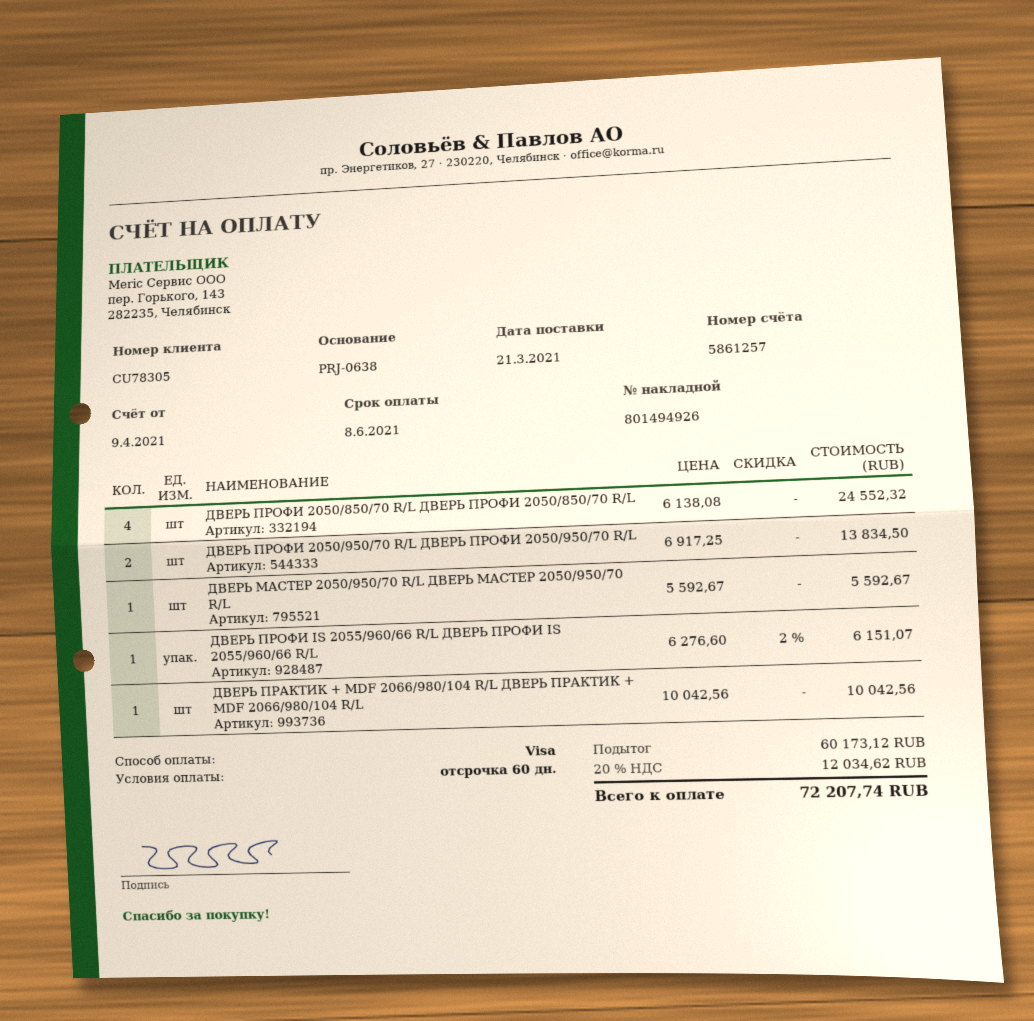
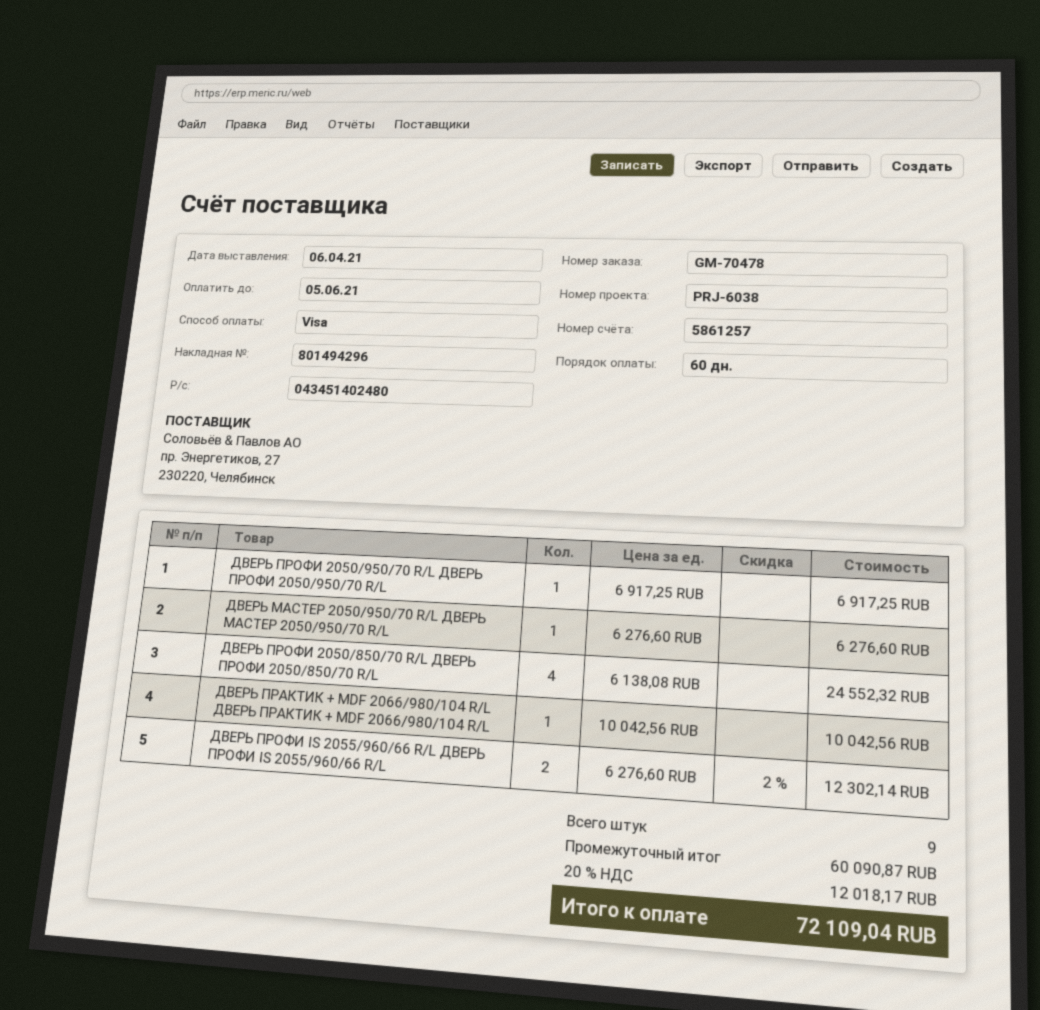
delivery note number: 801494926 -> 801494296
invoice date: 2021-04-09 -> 2021-04-06
due date: 2021-06-08 -> 2021-06-05
reference: PRJ-0638 -> PRJ-6038
ДВЕРЬ ПРОФИ 2050/950/70 R/L ДВЕРЬ ПРОФИ 2050/950/70 R/L: 2 x 6917.25 = 13834.50 -> 1 x 6917.25 = 6917.25
ДВЕРЬ МАСТЕР 2050/950/70 R/L ДВЕРЬ МАСТЕР 2050/950/70 R/L: 1 x 5592.67 = 5592.67 -> 1 x 6276.60 = 6276.60
ДВЕРЬ ПРОФИ IS 2055/960/66 R/L ДВЕРЬ ПРОФИ IS 2055/960/66 R/L: 1 x 6276.60 - 2% = 6151.07 -> 2 x 6276.60 - 2% = 12302.14
subtotal: 60173.12 -> 60090.87
tax: 20% = 12034.62 -> 20% = 12018.17
total: 72207.74 -> 72109.04

